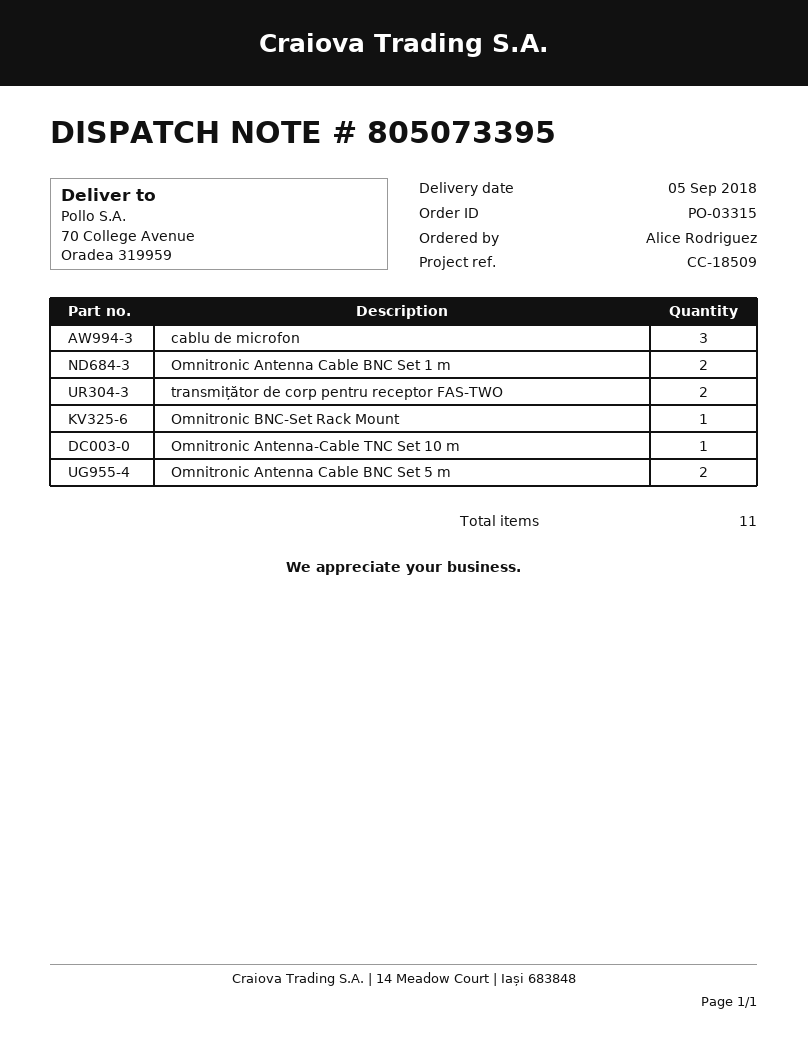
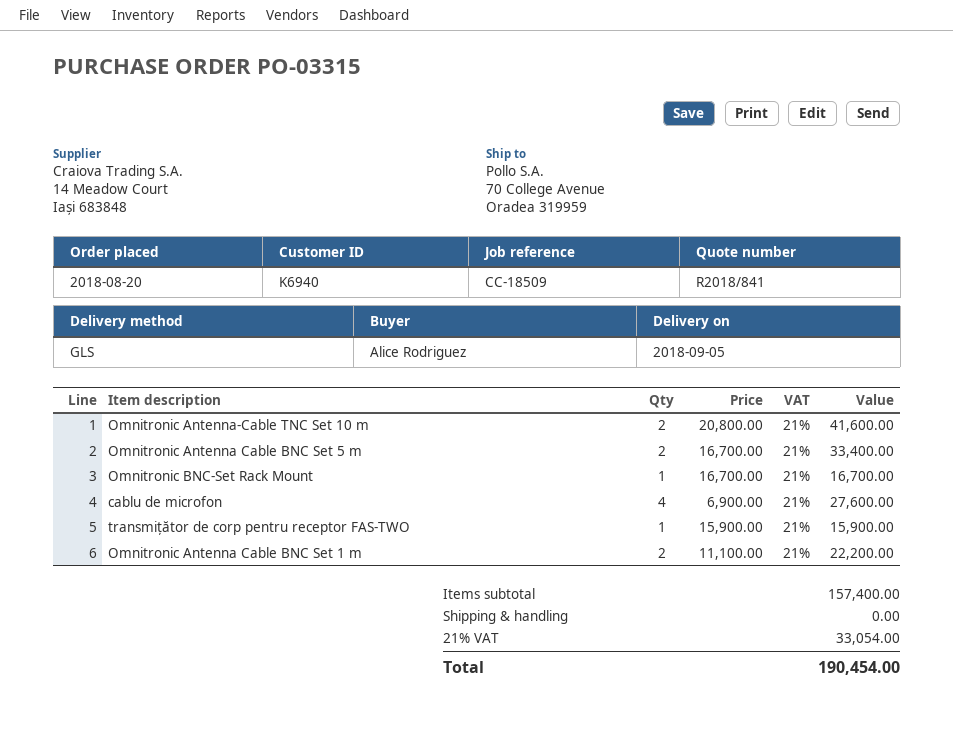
cablu de microfon: 3 -> 4
transmițător de corp pentru receptor FAS-TWO: 2 -> 1
Omnitronic Antenna-Cable TNC Set 10 m: 1 -> 2

